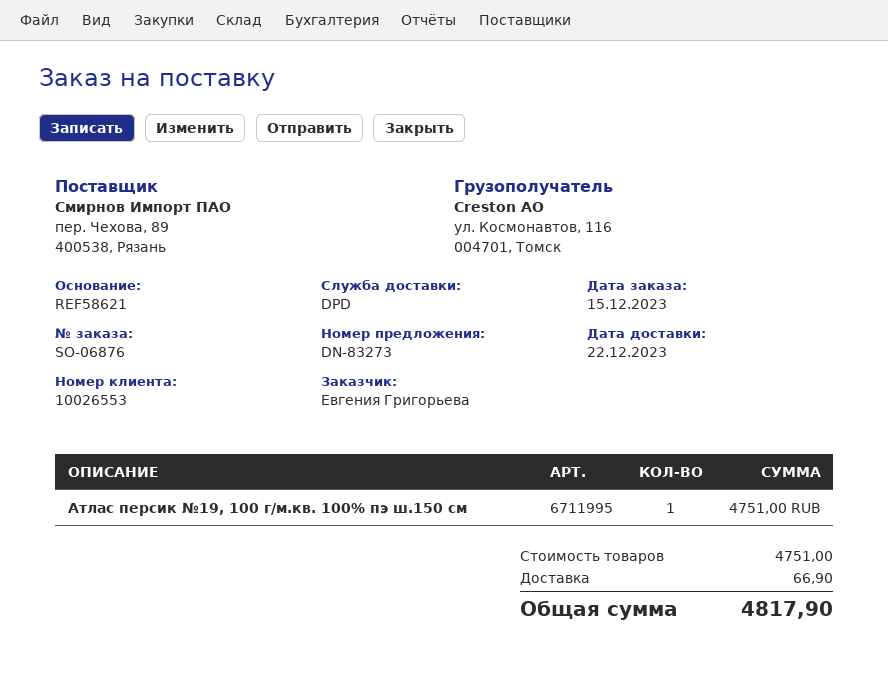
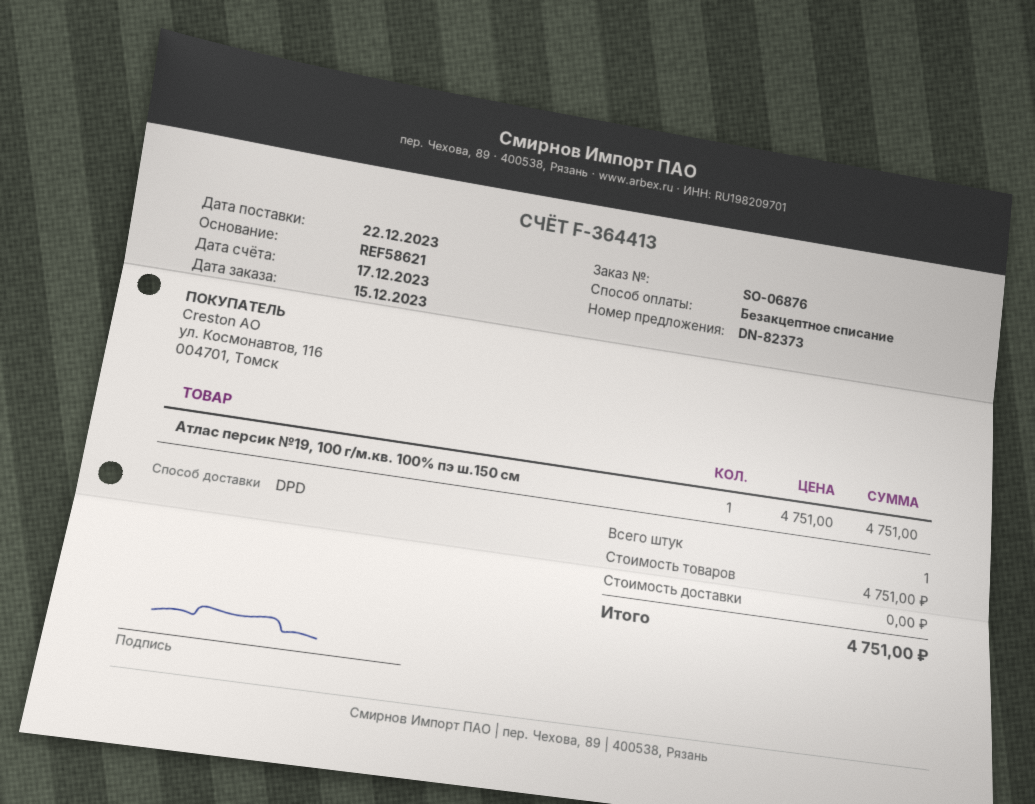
quote number: DN-83273 -> DN-82373
shipping: 66.90 -> 0.00
total: 4817.90 -> 4751.00

